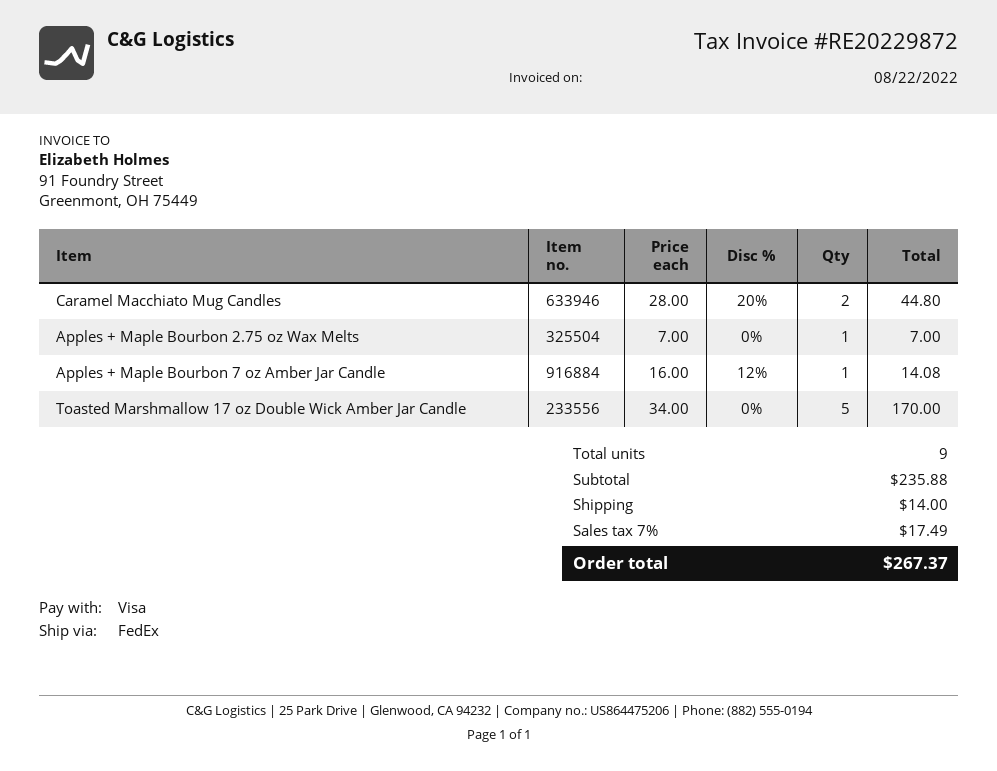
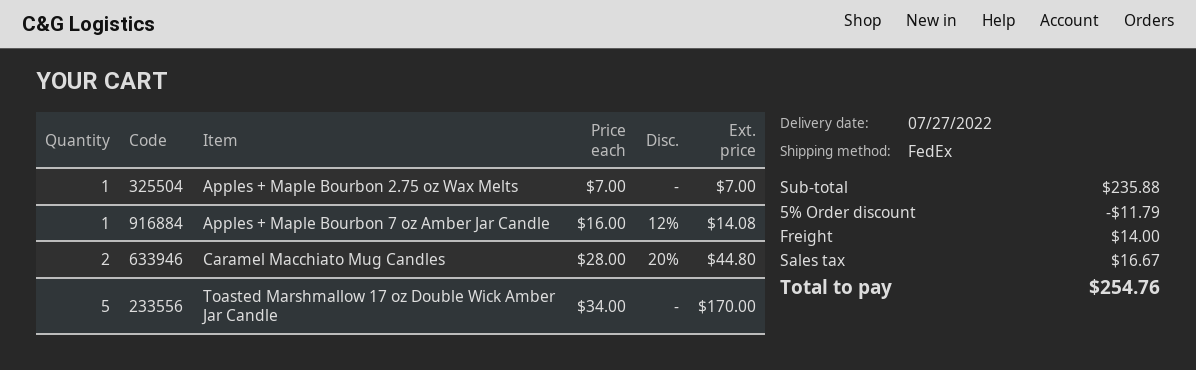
discount: none -> 5% = 11.79
tax: 17.49 -> 16.67
total: 267.37 -> 254.76

